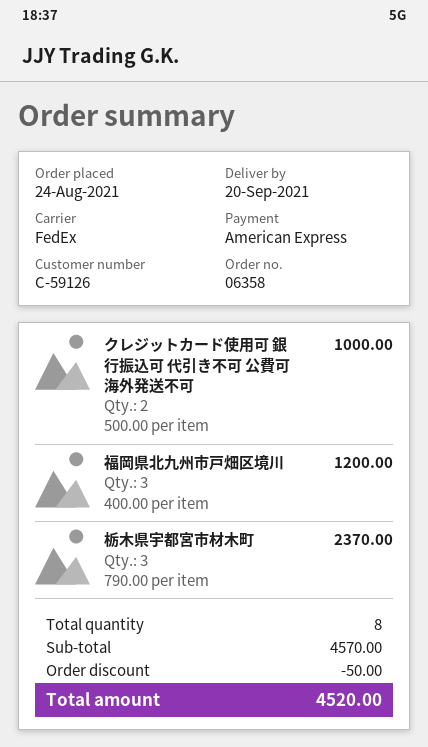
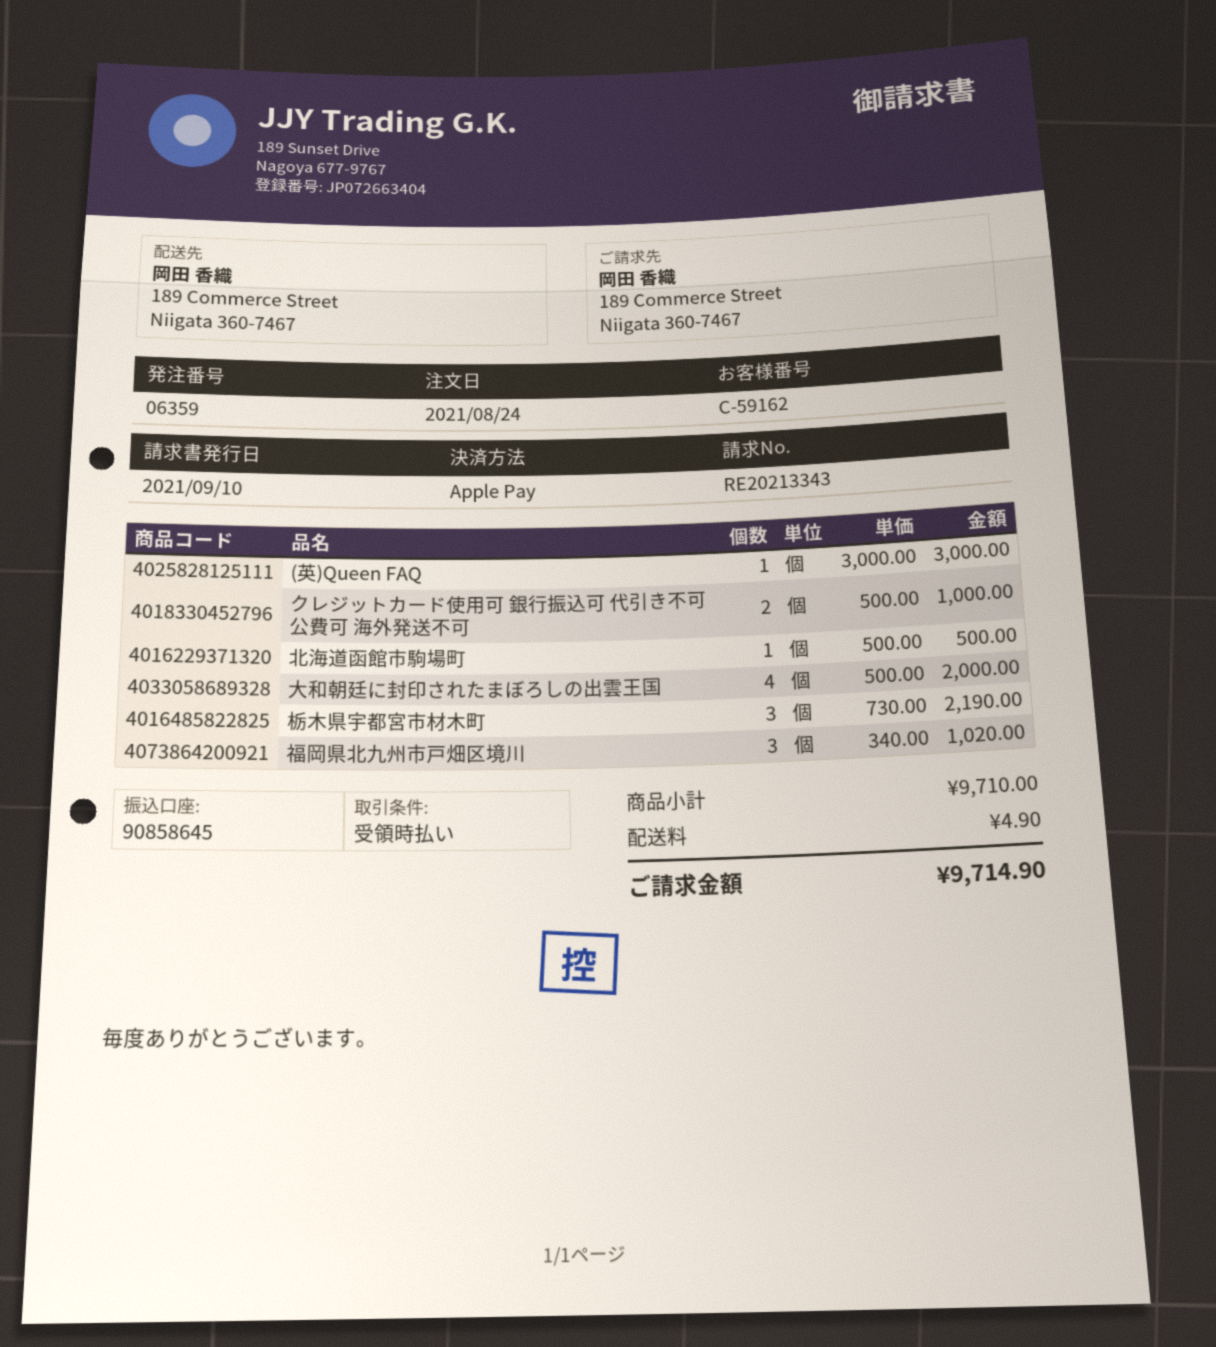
order number: 06358 -> 06359
customer number: C-59126 -> C-59162
payment method: American Express -> Apple Pay
福岡県北九州市戸畑区境川: 3 x 400.00 = 1200.00 -> 3 x 340.00 = 1020.00
栃木県宇都宮市材木町: 3 x 790.00 = 2370.00 -> 3 x 730.00 = 2190.00
(英)Queen FAQ: none -> 1 x 3000.00 = 3000.00
北海道函館市駒場町: none -> 1 x 500.00 = 500.00
大和朝廷に封印されたまぼろしの出雲王国: none -> 4 x 500.00 = 2000.00
subtotal: 4570.00 -> 9710.00
discount: 50.00 -> none
shipping: none -> 4.90
total: 4520.00 -> 9714.90

